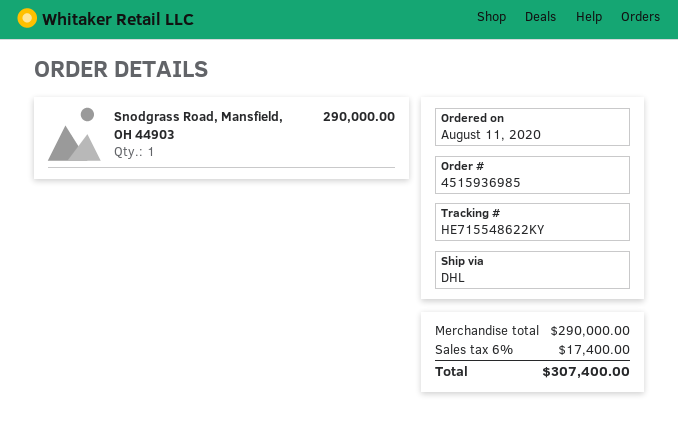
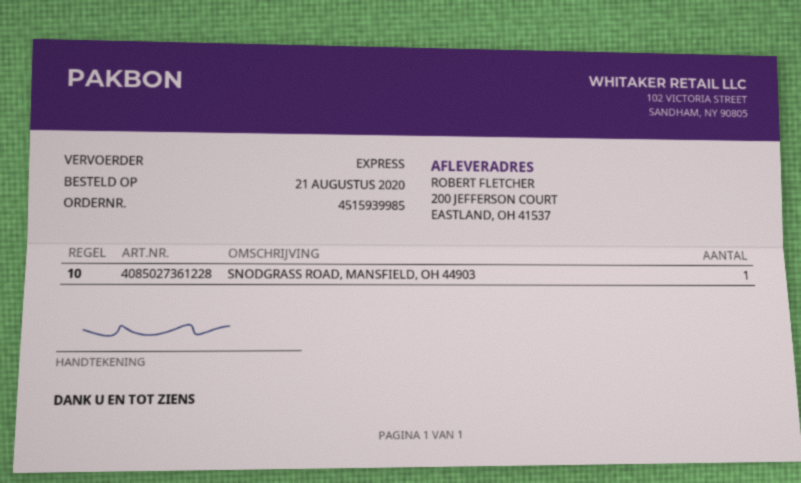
order number: 4515936985 -> 4515939985
order date: 2020-08-11 -> 2020-08-21
shipping method: DHL -> express

